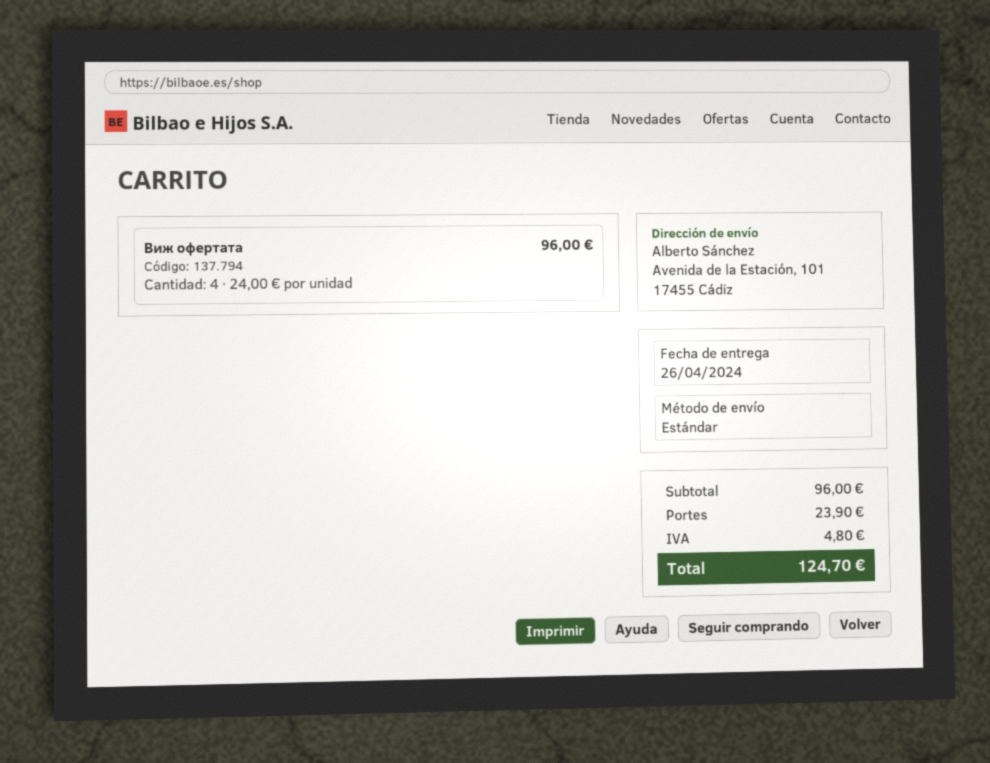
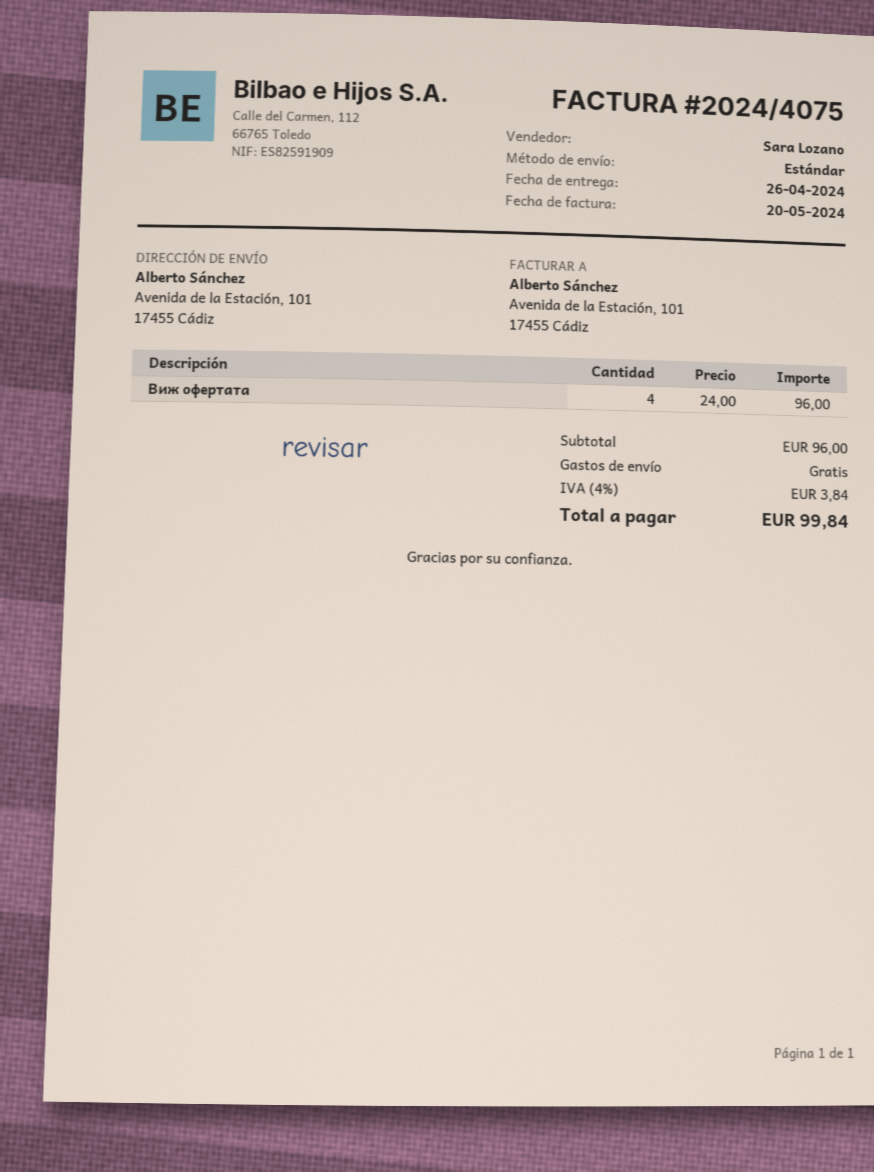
shipping: 23.90 -> 0.00
tax: 4.80 -> 3.84
total: 124.70 -> 99.84

